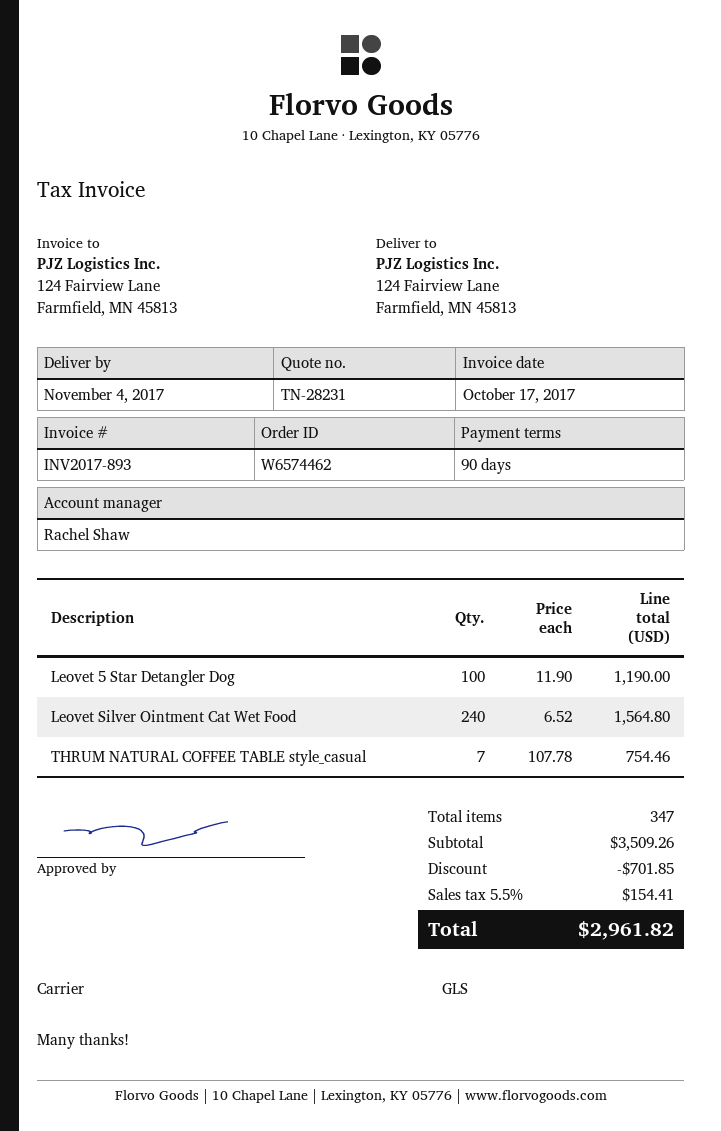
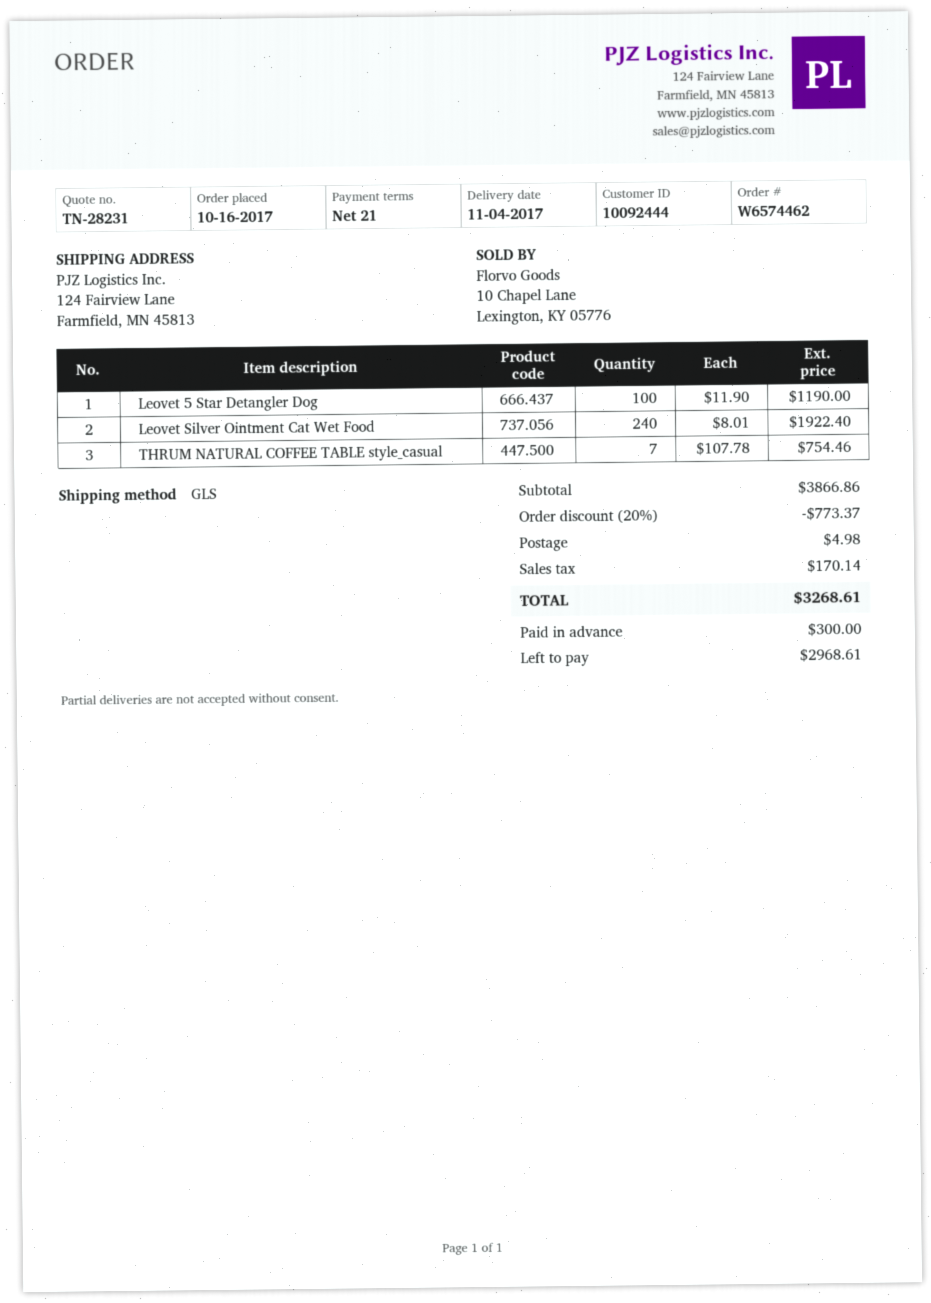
payment terms: 90 days -> 21 days
Leovet Silver Ointment Cat Wet Food: 240 x 6.52 = 1564.80 -> 240 x 8.01 = 1922.40
subtotal: 3509.26 -> 3866.86
discount: 701.85 -> 773.37
shipping: none -> 4.98
tax: 154.41 -> 170.14
total: 2961.82 -> 3268.61

